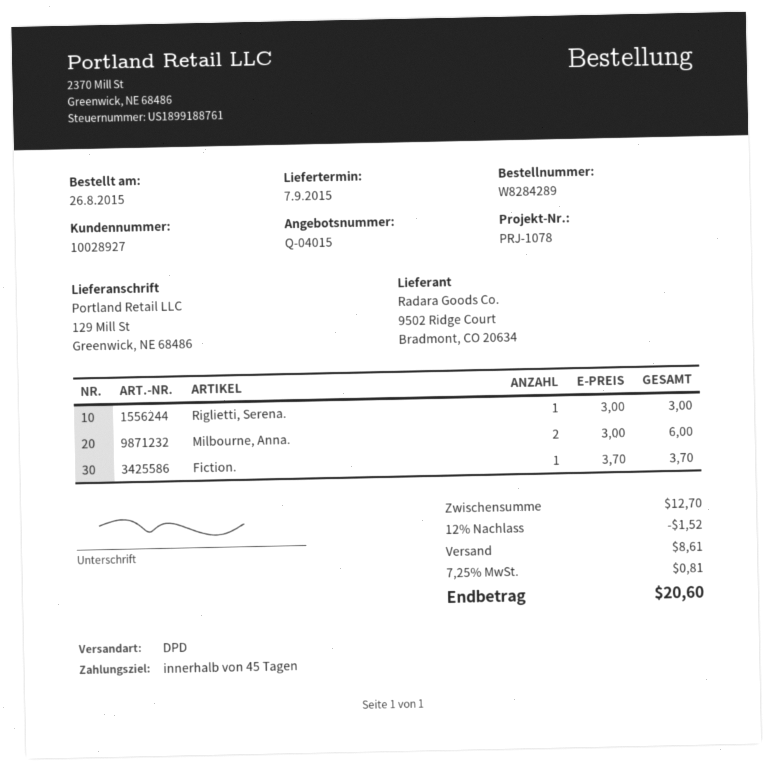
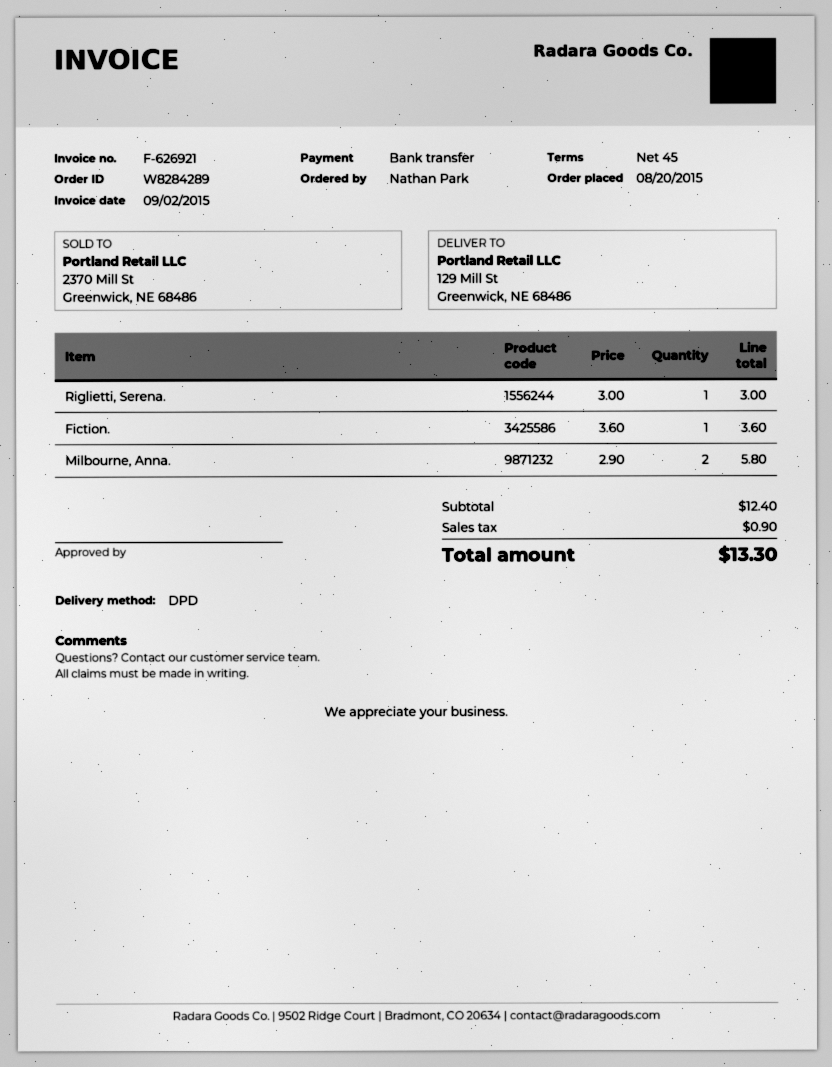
order date: 2015-08-26 -> 2015-08-20
Milbourne, Anna.: 2 x 3.00 = 6.00 -> 2 x 2.90 = 5.80
Fiction.: 1 x 3.70 = 3.70 -> 1 x 3.60 = 3.60
subtotal: 12.70 -> 12.40
discount: 12% = 1.52 -> none
shipping: 8.61 -> none
tax: 0.81 -> 0.90
total: 20.60 -> 13.30

